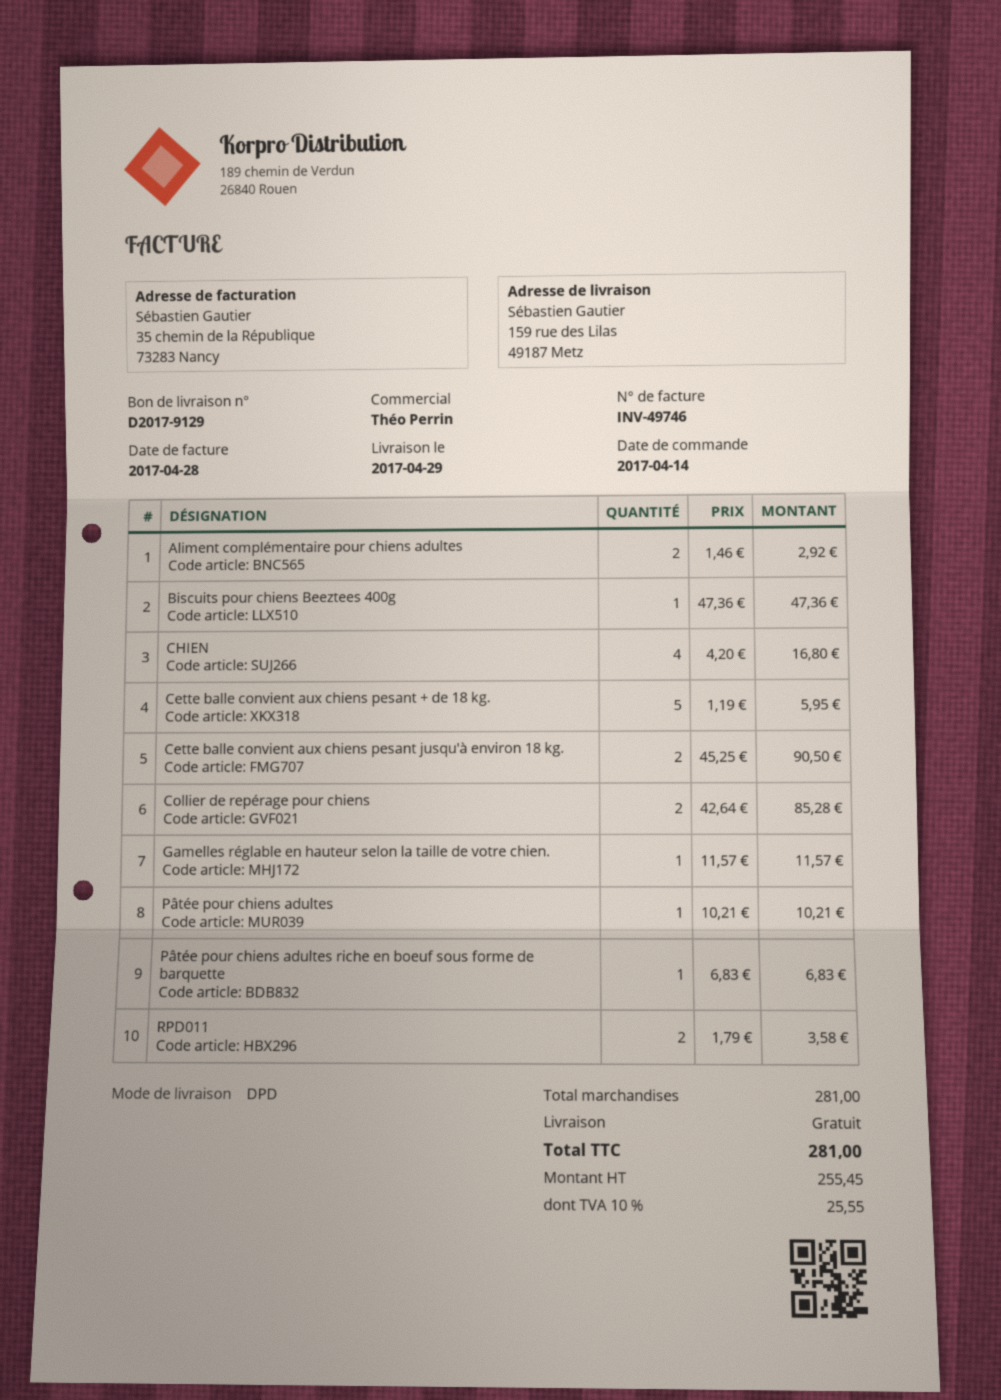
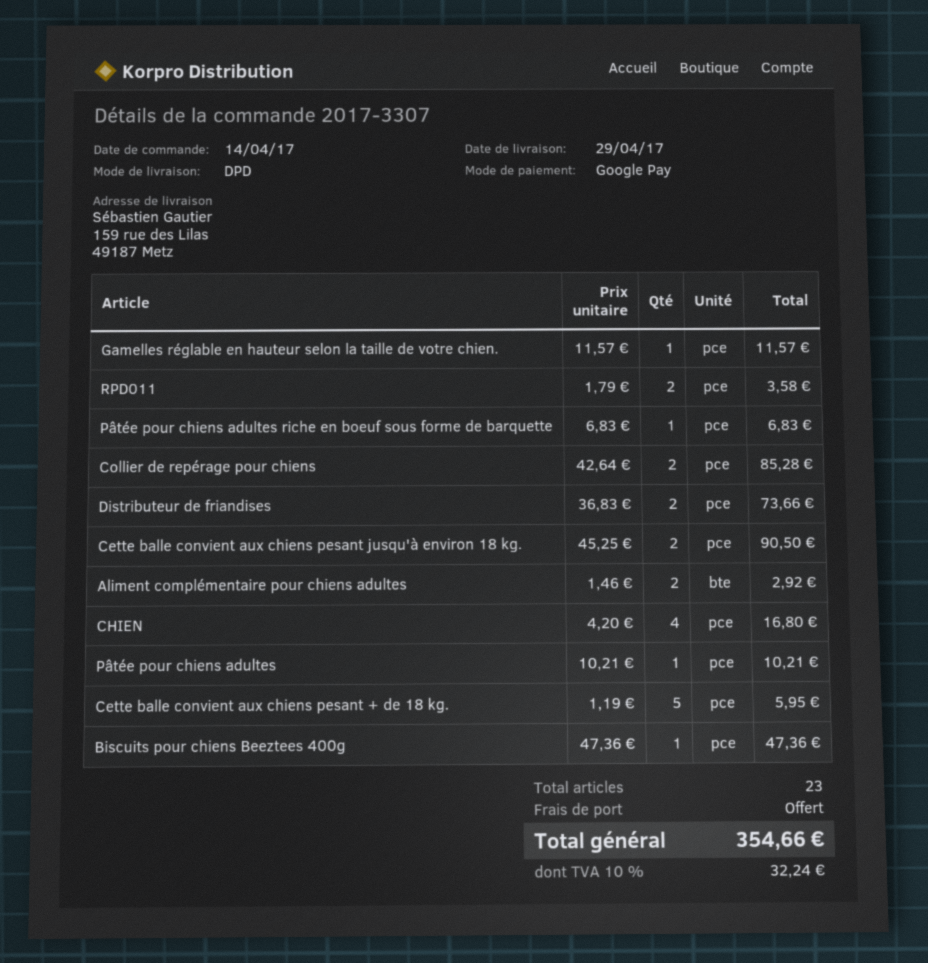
Distributeur de friandises: none -> 2 x 36.83 = 73.66
tax: 10% = 25.55 -> 10% = 32.24
total: 281.00 -> 354.66

